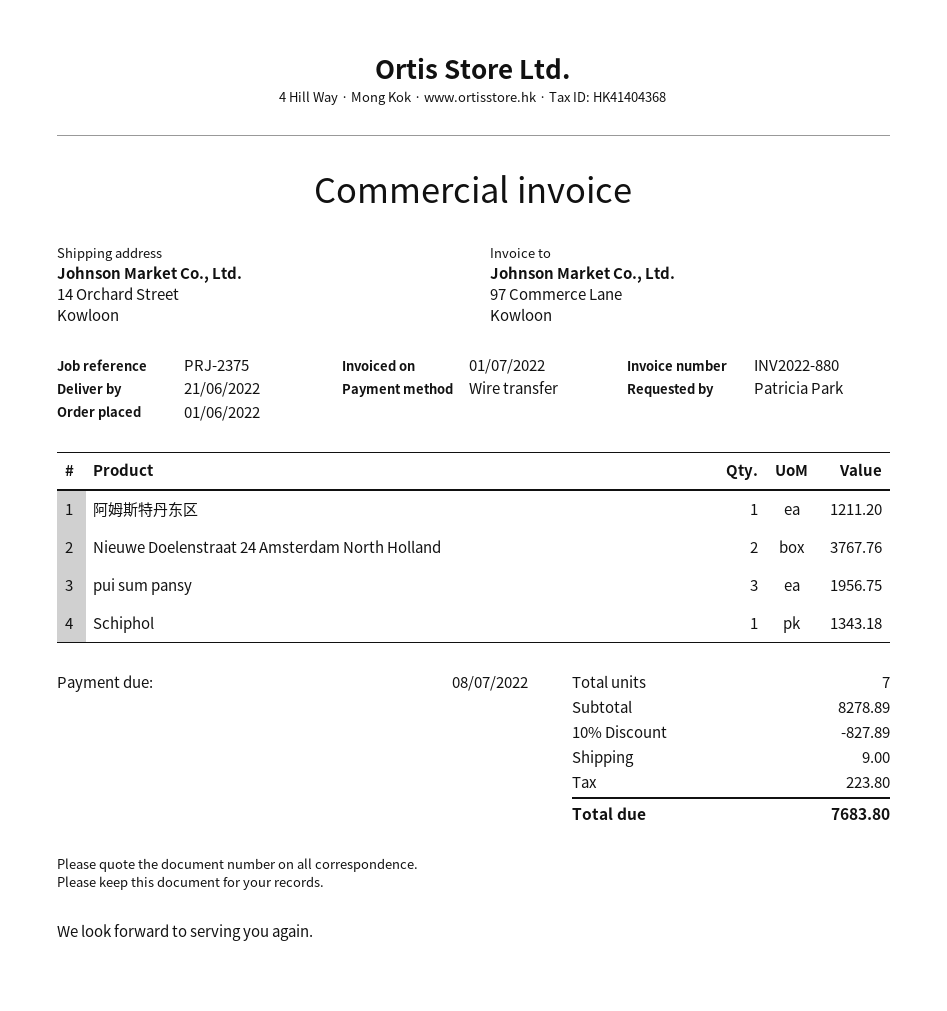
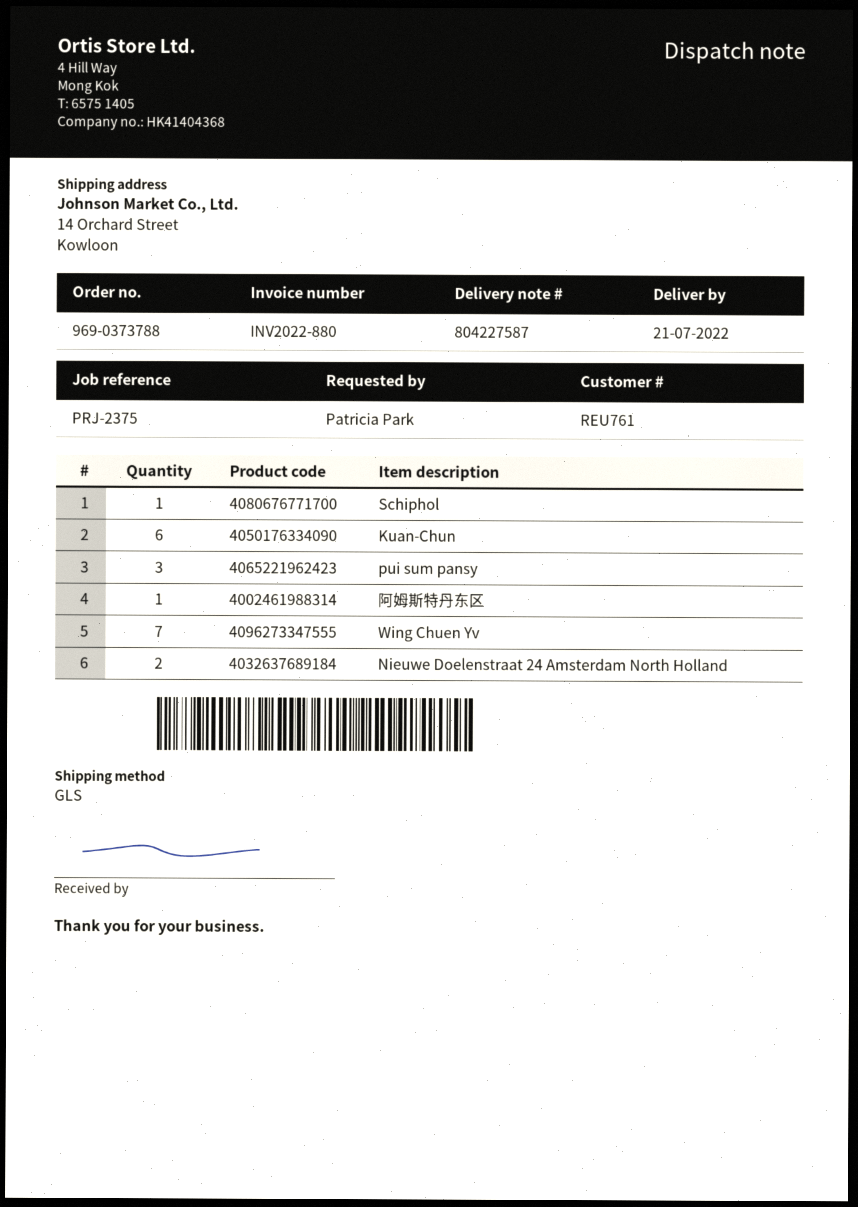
delivery date: 2022-06-21 -> 2022-07-21
Kuan-Chun: none -> 6
Wing Chuen Yv: none -> 7

